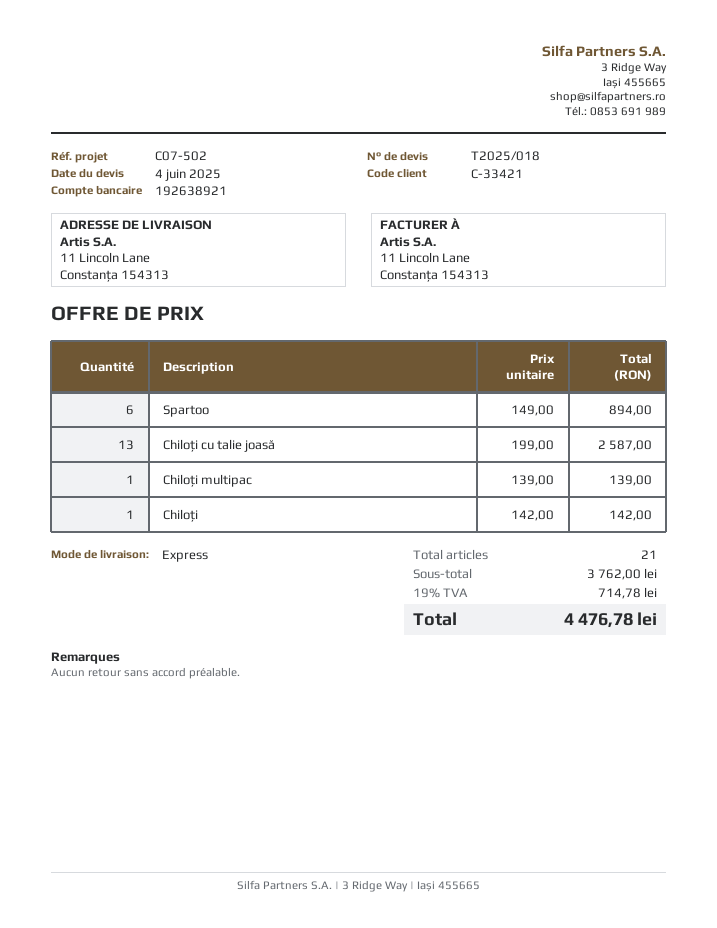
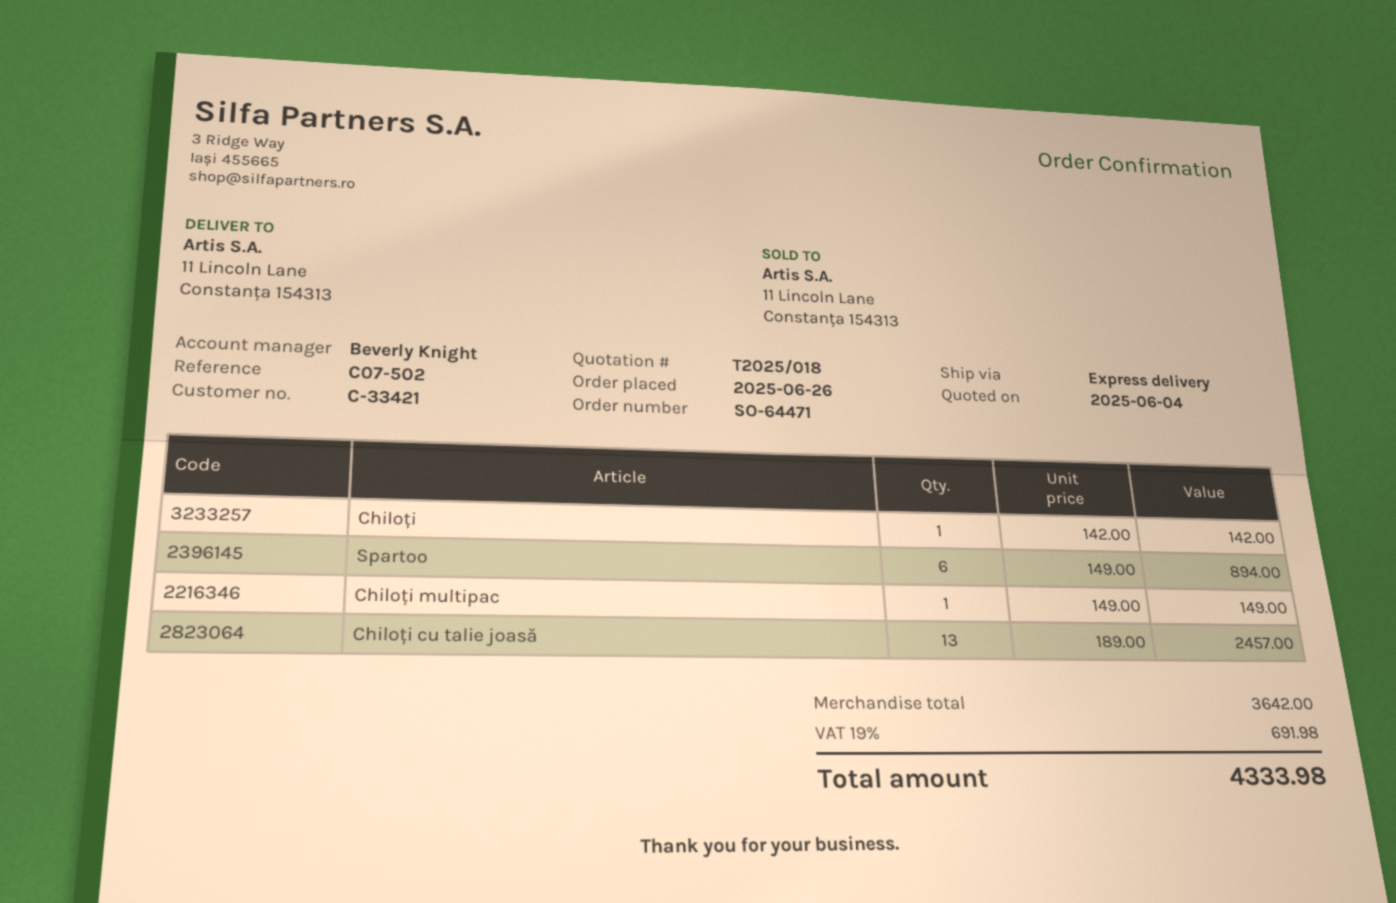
Chiloți cu talie joasă: 13 x 199.00 = 2587.00 -> 13 x 189.00 = 2457.00
Chiloți multipac: 1 x 139.00 = 139.00 -> 1 x 149.00 = 149.00
subtotal: 3762.00 -> 3642.00
tax: 19% = 714.78 -> 19% = 691.98
total: 4476.78 -> 4333.98

